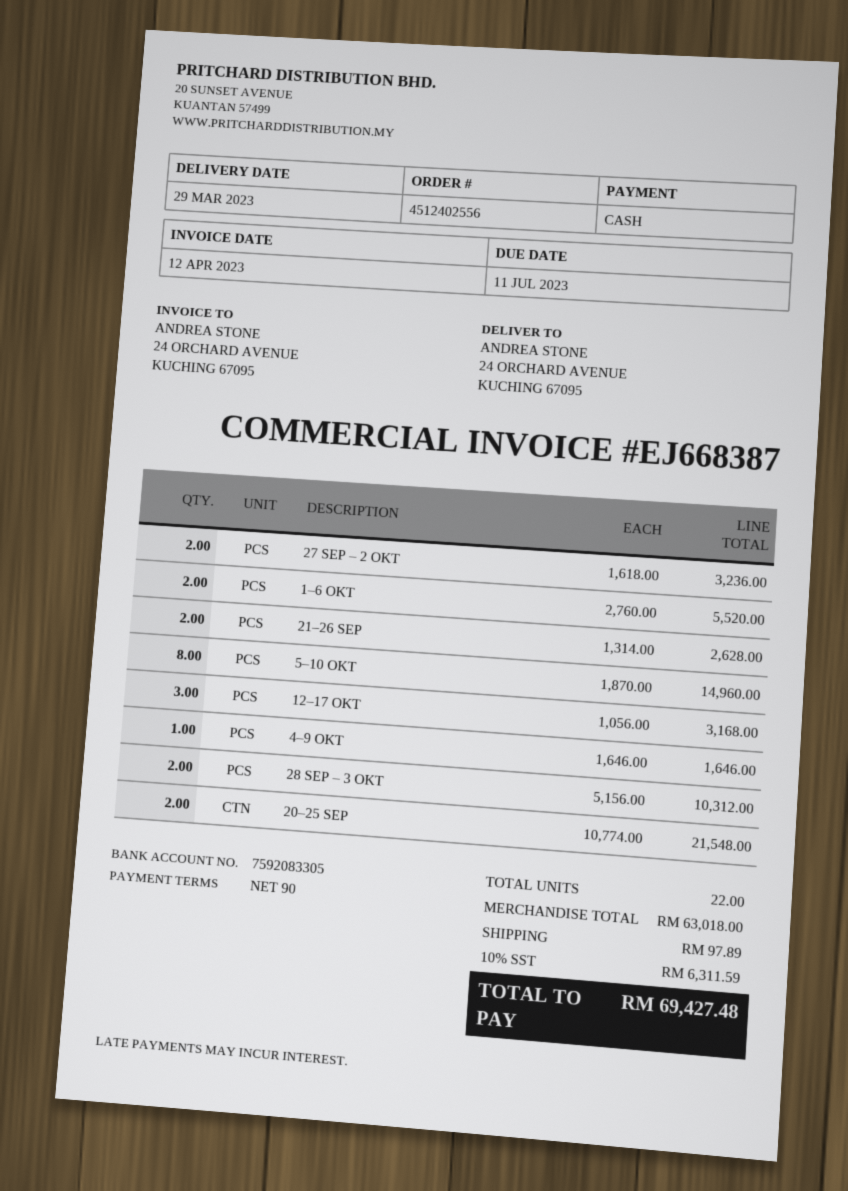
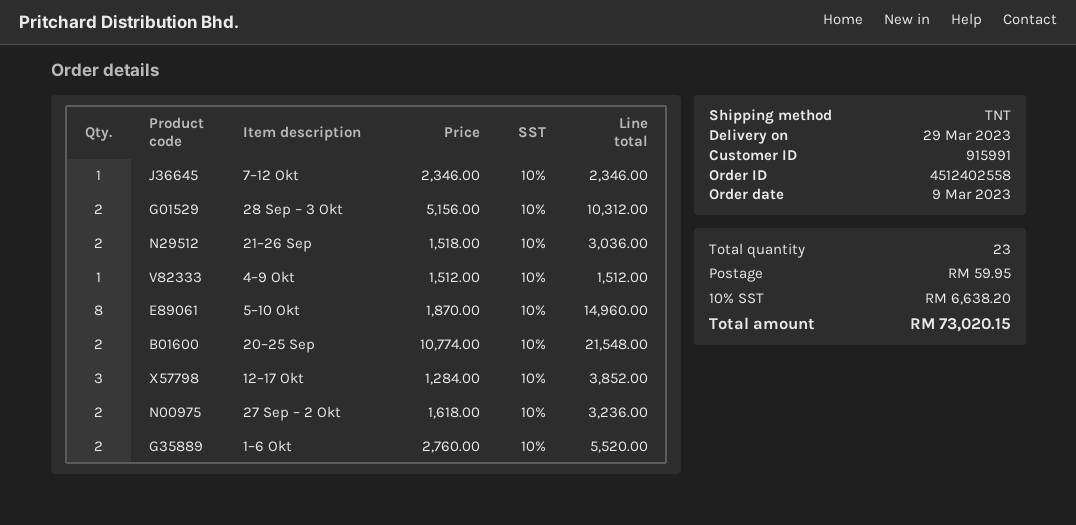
order number: 4512402556 -> 4512402558
21–26 SEP: 2 x 1314.00 = 2628.00 -> 2 x 1518.00 = 3036.00
12–17 OKT: 3 x 1056.00 = 3168.00 -> 3 x 1284.00 = 3852.00
4–9 OKT: 1 x 1646.00 = 1646.00 -> 1 x 1512.00 = 1512.00
7–12 Okt: none -> 1 x 2346.00 = 2346.00
total quantity: 22 -> 23
shipping: 97.89 -> 59.95
tax: 10% = 6311.59 -> 10% = 6638.20
total: 69427.48 -> 73020.15

